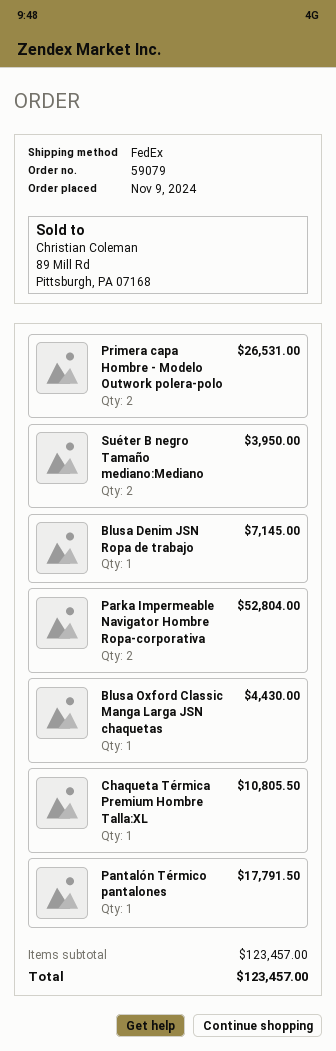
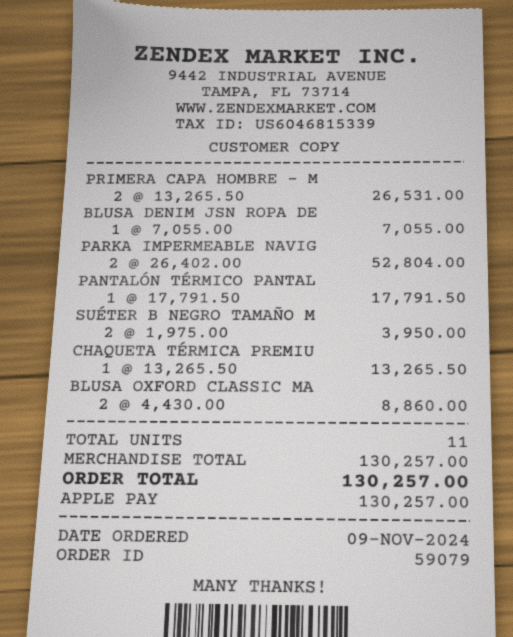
Blusa Denim JSN Ropa de trabajo: 1 for 7145.00 -> 1 for 7055.00
Blusa Oxford Classic Manga Larga JSN chaquetas: 1 for 4430.00 -> 2 for 8860.00
Chaqueta Térmica Premium Hombre Talla:XL: 1 for 10805.50 -> 1 for 13265.50
subtotal: 123457.00 -> 130257.00
total: 123457.00 -> 130257.00

